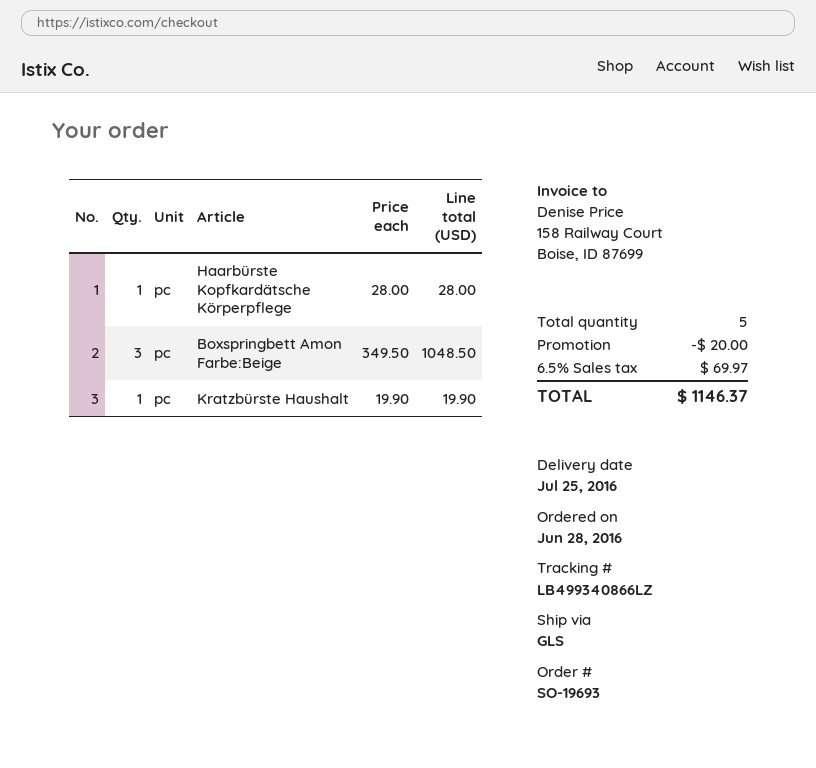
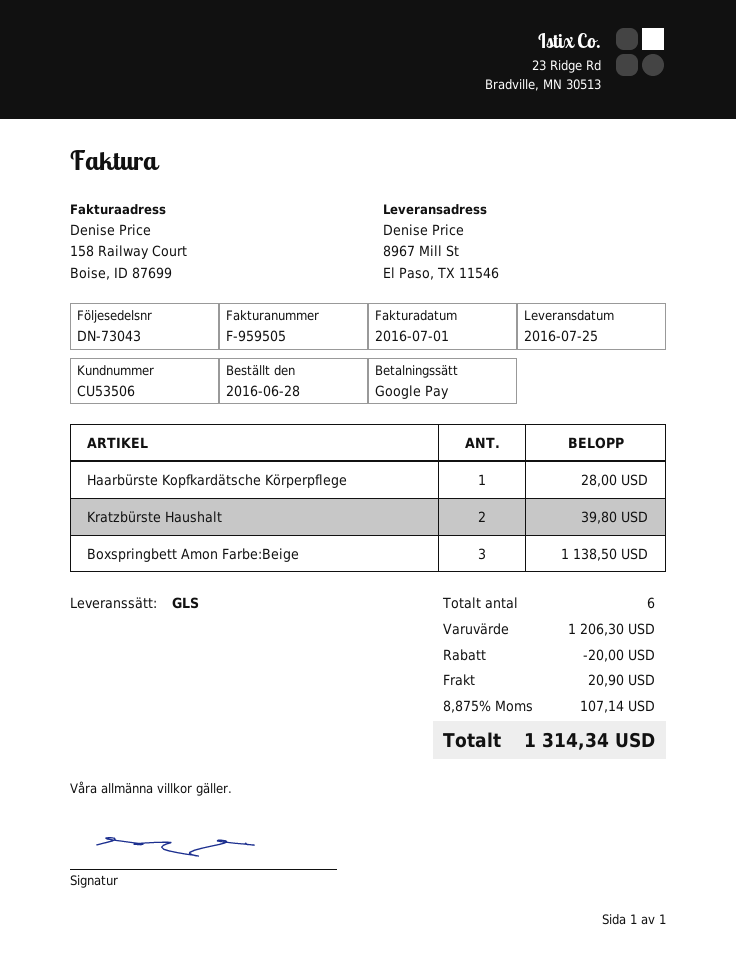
Boxspringbett Amon Farbe:Beige: 3 for 1048.50 -> 3 for 1138.50
Kratzbürste Haushalt: 1 for 19.90 -> 2 for 39.80
total quantity: 5 -> 6
shipping: none -> 20.90
tax: 6.5% = 69.97 -> 8.875% = 107.14
total: 1146.37 -> 1314.34

